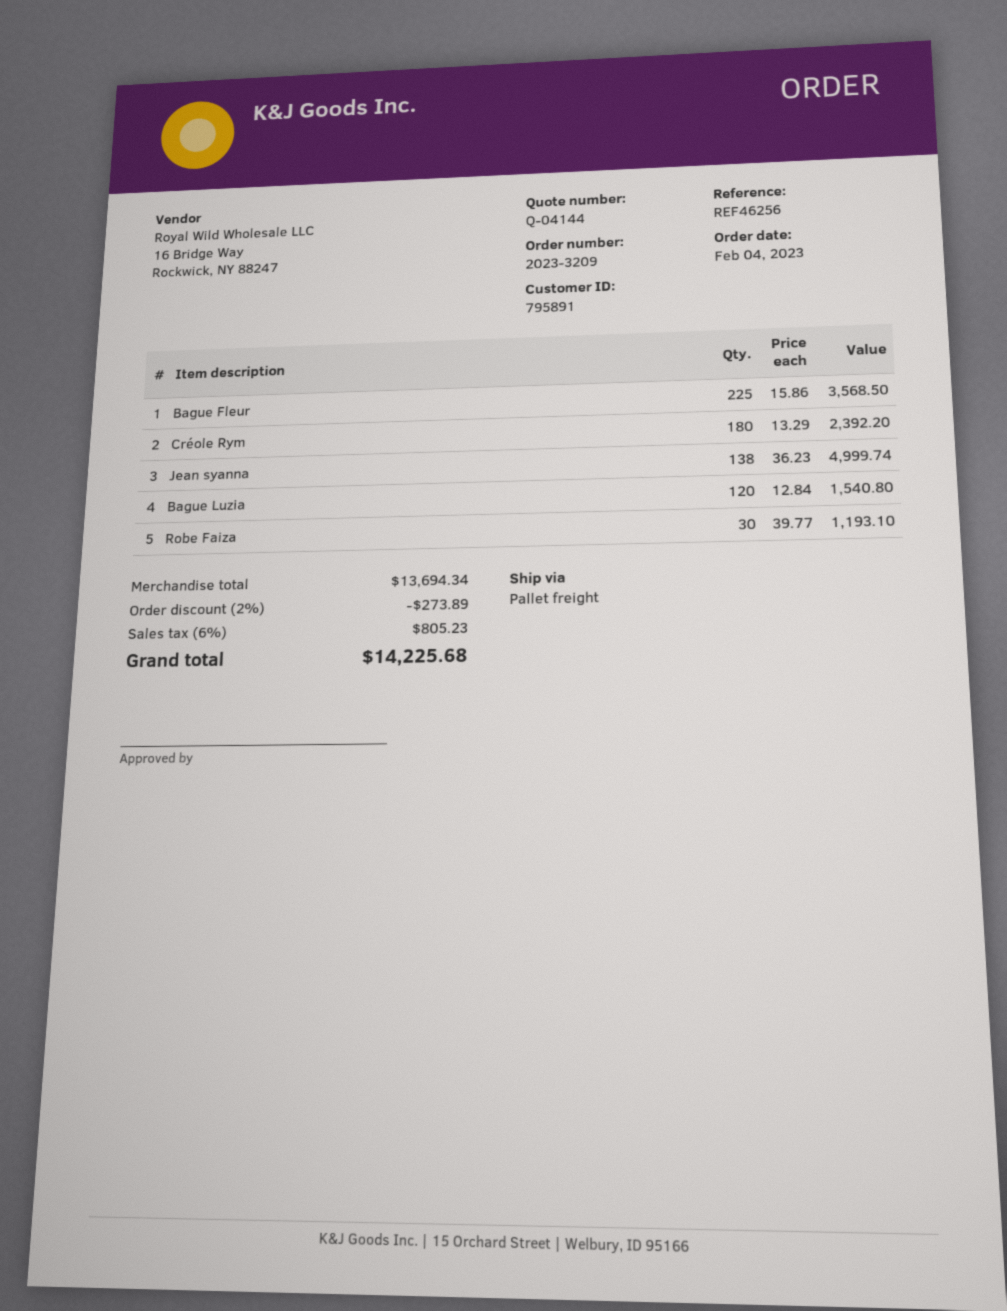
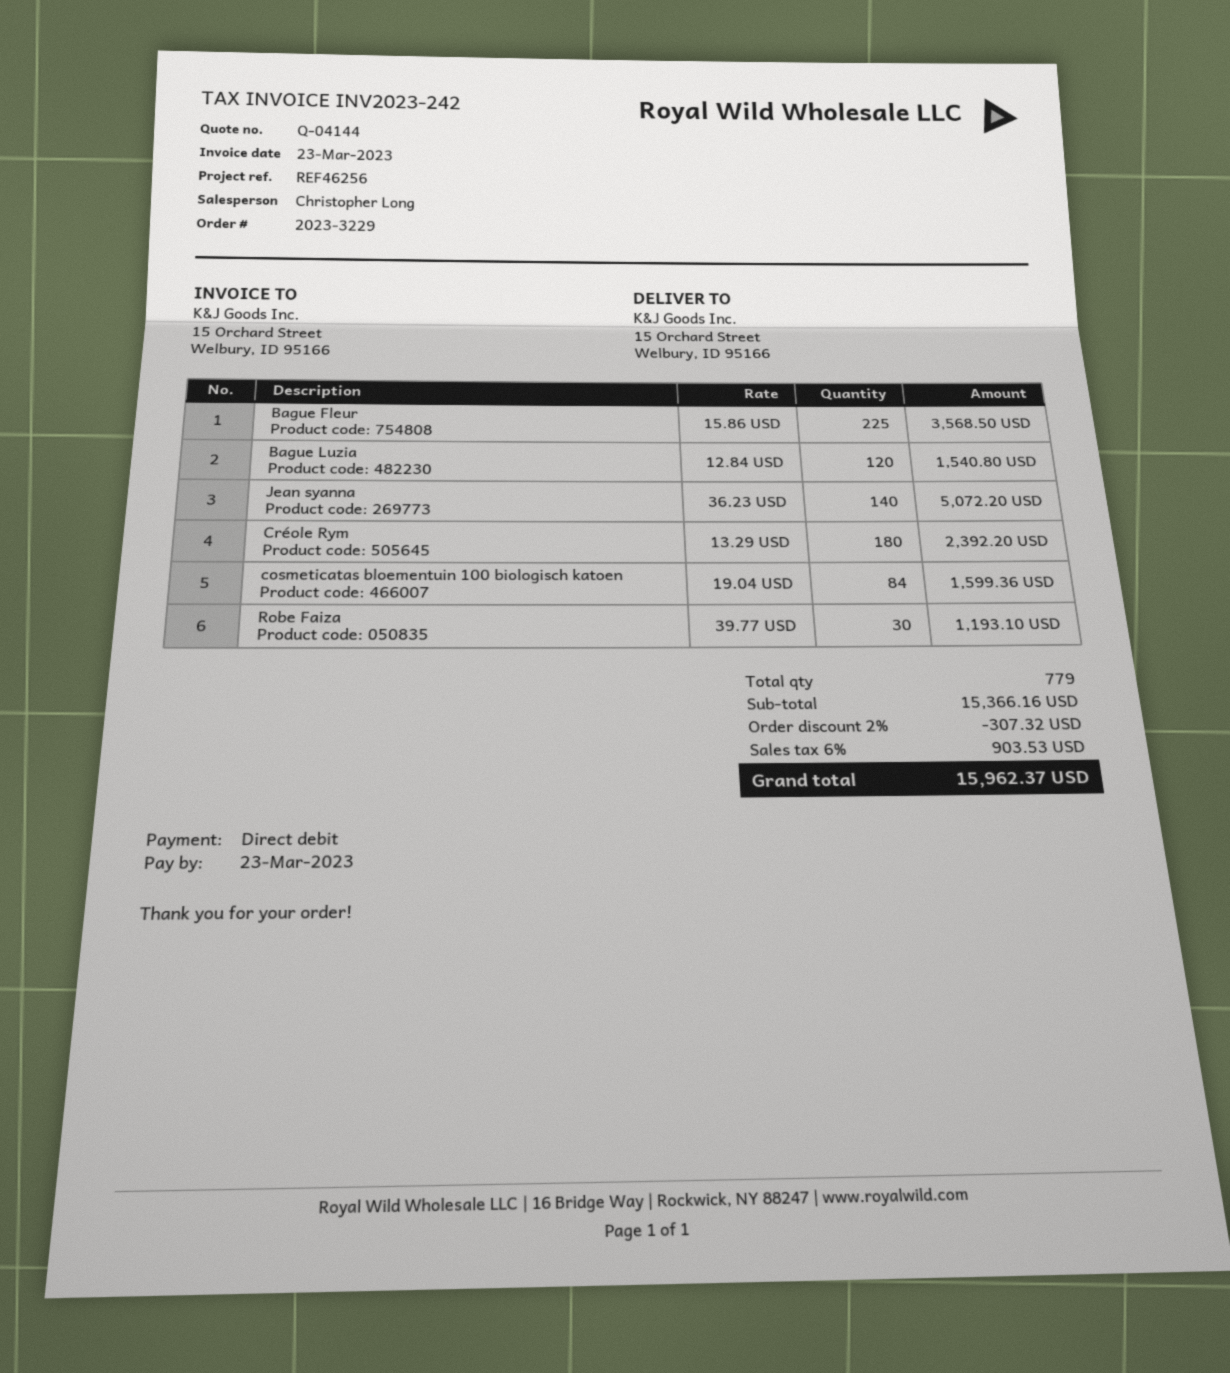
order number: 2023-3209 -> 2023-3229
Jean syanna: 138 x 36.23 = 4999.74 -> 140 x 36.23 = 5072.20
cosmeticatas bloementuin 100 biologisch katoen: none -> 84 x 19.04 = 1599.36
subtotal: 13694.34 -> 15366.16
discount: 2% = 273.89 -> 2% = 307.32
tax: 6% = 805.23 -> 6% = 903.53
total: 14225.68 -> 15962.37

